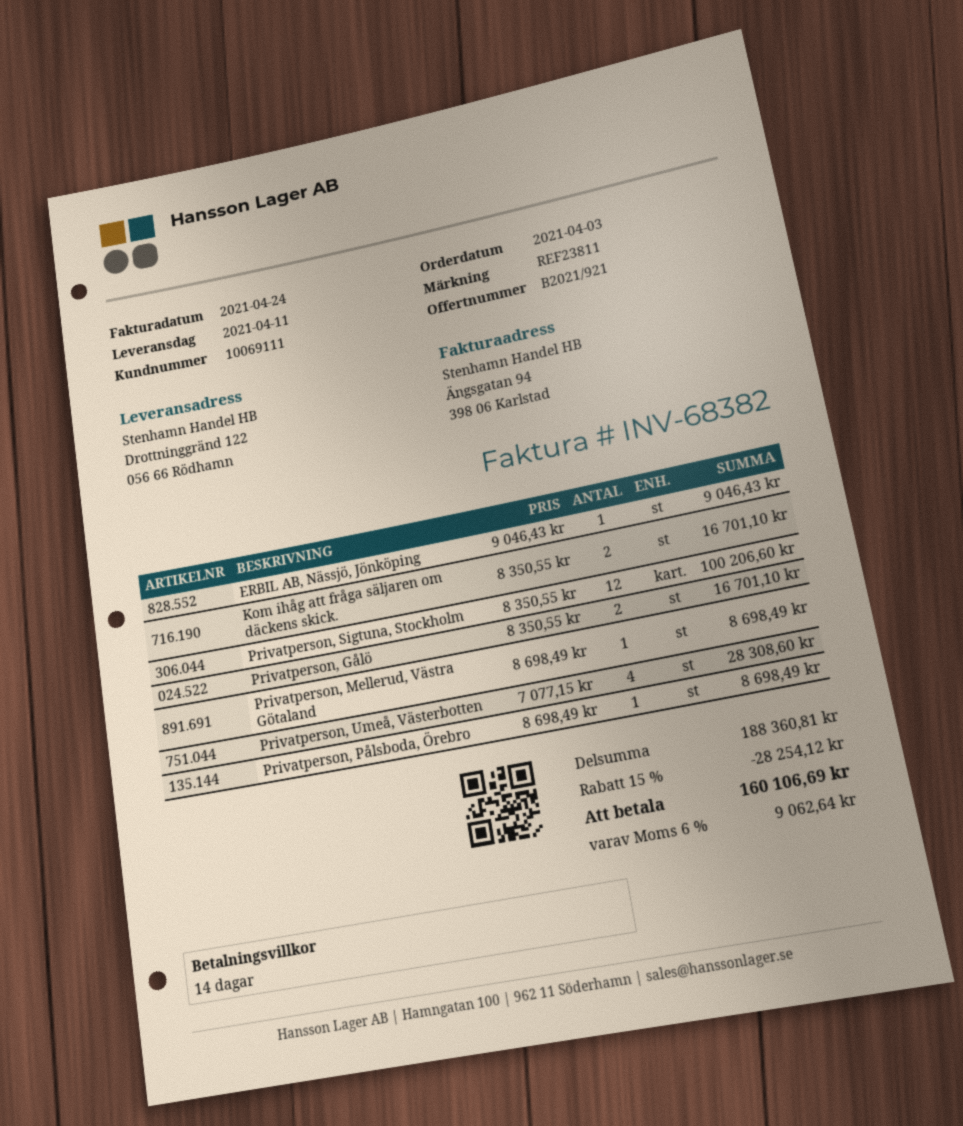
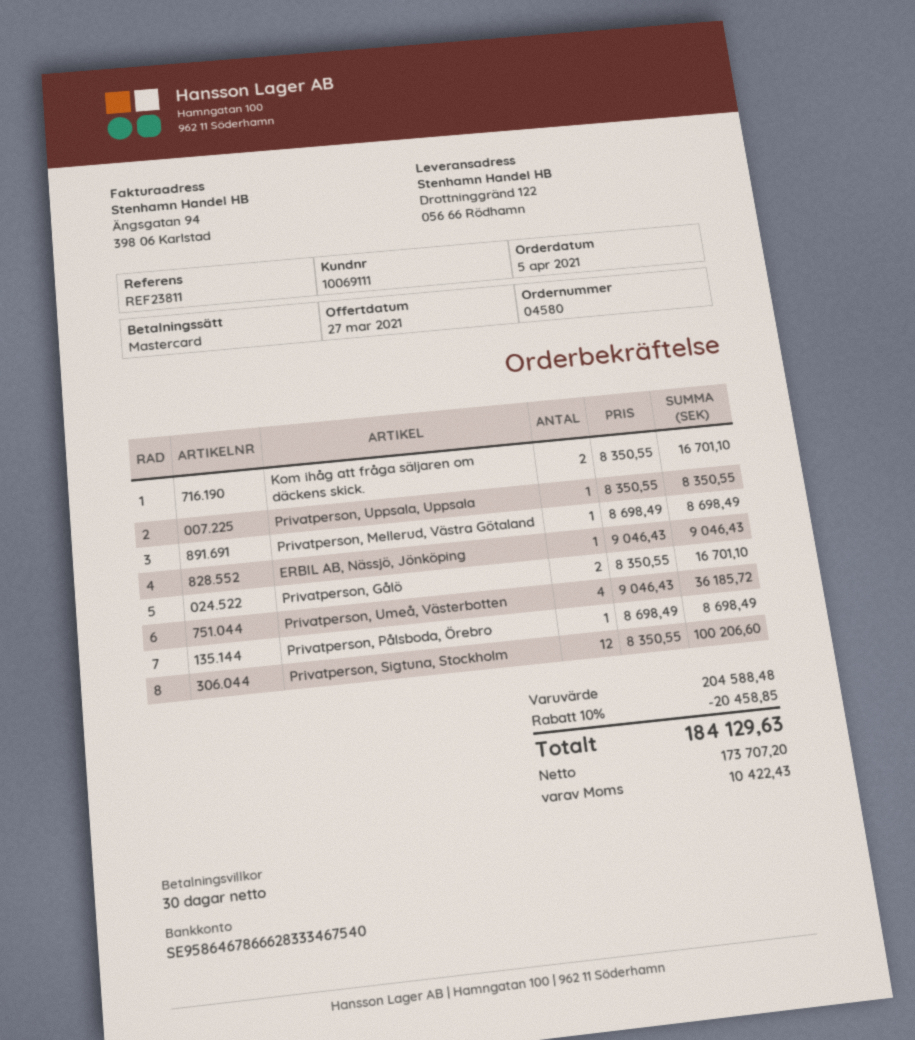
order date: 2021-04-03 -> 2021-04-05
payment terms: 14 days -> 30 days
Privatperson, Umeå, Västerbotten: 4 x 7077.15 = 28308.60 -> 4 x 9046.43 = 36185.72
Privatperson, Uppsala, Uppsala: none -> 1 x 8350.55 = 8350.55
subtotal: 188360.81 -> 204588.48
discount: 15% = 28254.12 -> 10% = 20458.85
tax: 9062.64 -> 10422.43
total: 160106.69 -> 184129.63

